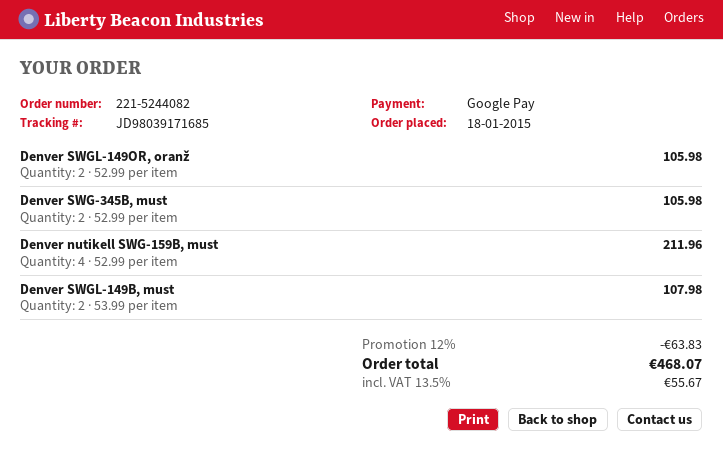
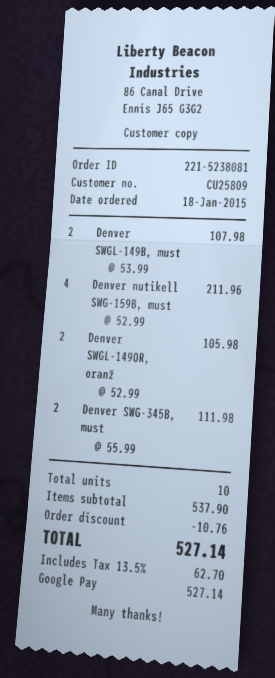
order number: 221-5244082 -> 221-5238081
Denver SWG-345B, must: 2 x 52.99 = 105.98 -> 2 x 55.99 = 111.98
discount: 63.83 -> 10.76
tax: 13.5% = 55.67 -> 13.5% = 62.70
total: 468.07 -> 527.14

